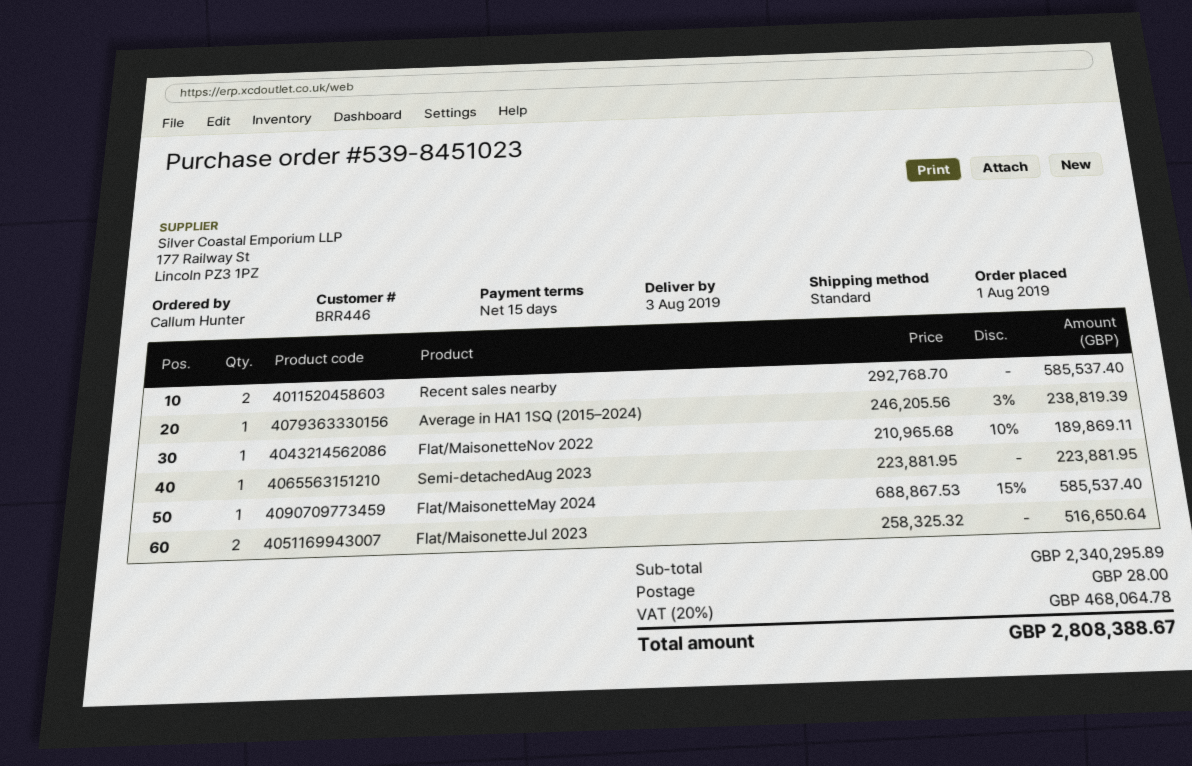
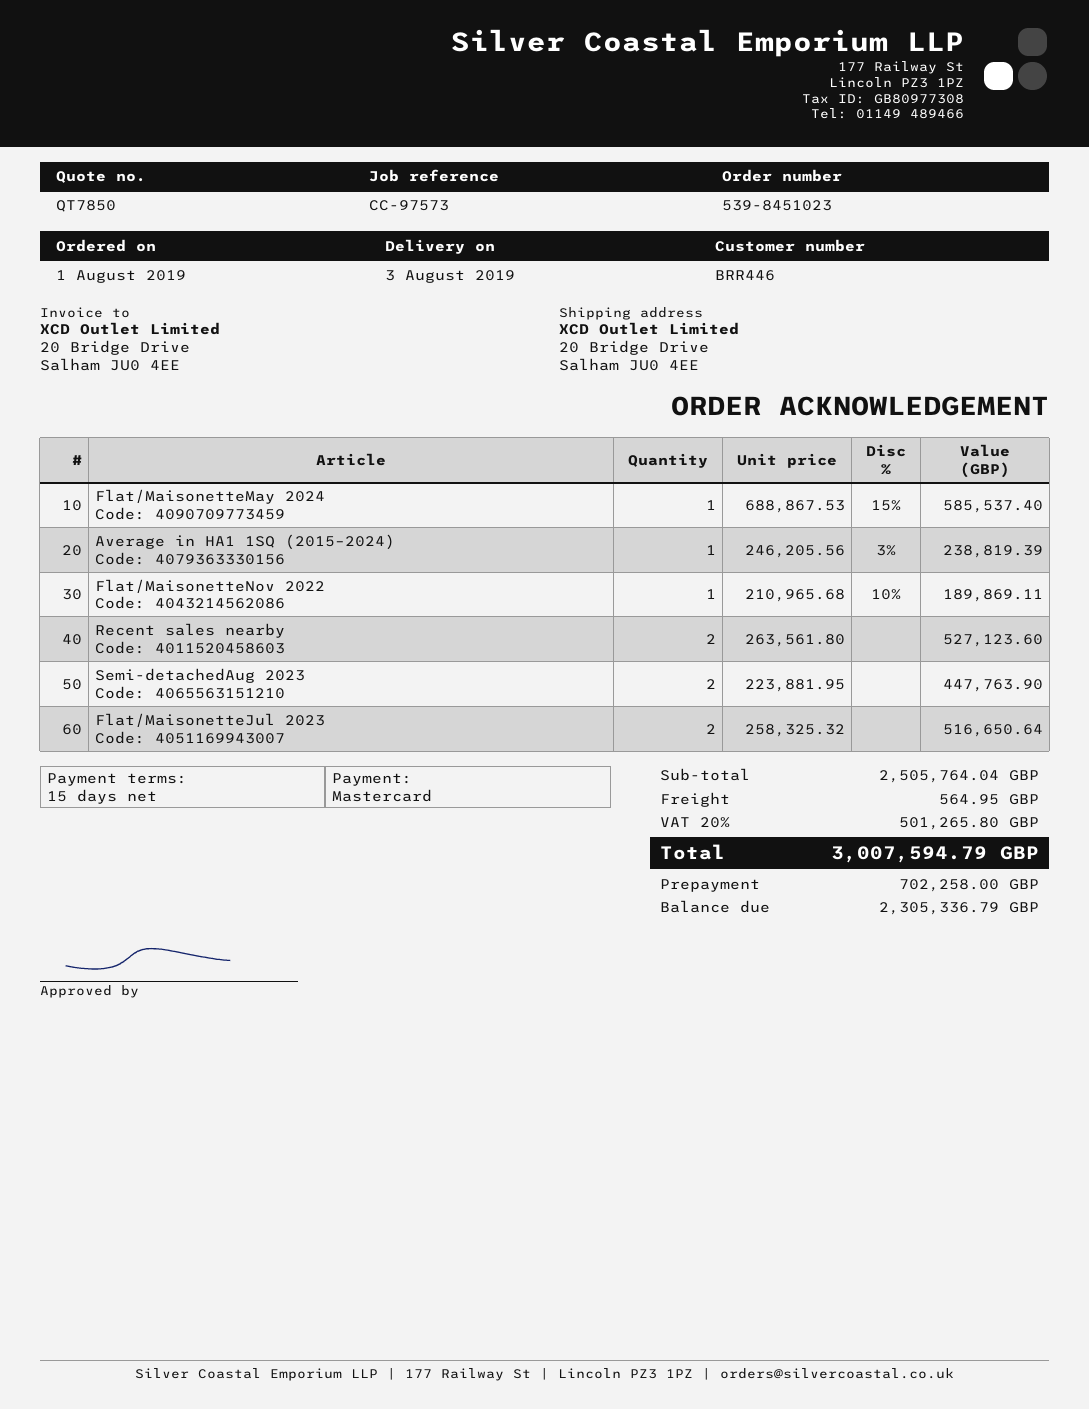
Recent sales nearby: 2 x 292768.70 = 585537.40 -> 2 x 263561.80 = 527123.60
Semi-detachedAug 2023: 1 x 223881.95 = 223881.95 -> 2 x 223881.95 = 447763.90
subtotal: 2340295.89 -> 2505764.04
shipping: 28.00 -> 564.95
tax: 20% = 468064.78 -> 20% = 501265.80
total: 2808388.67 -> 3007594.79

